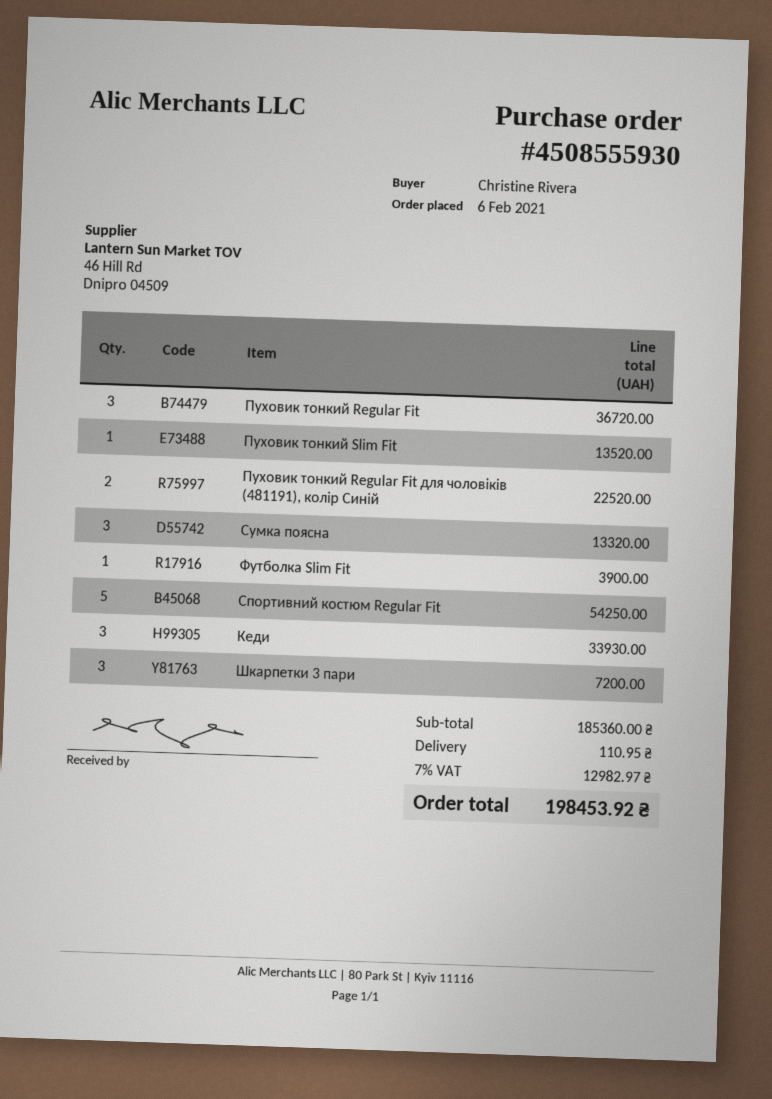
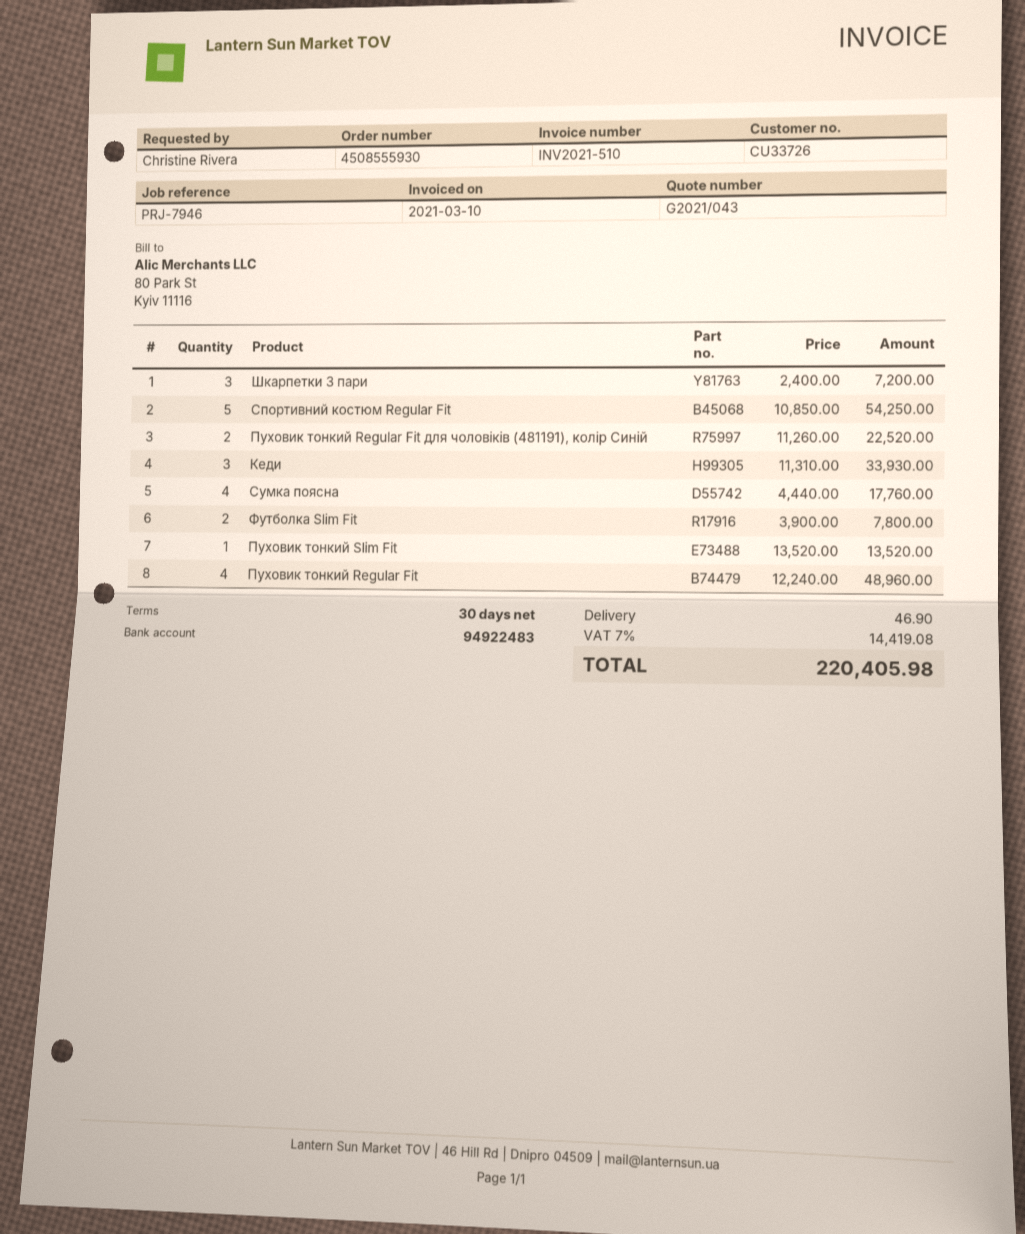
Пуховик тонкий Regular Fit: 3 for 36720.00 -> 4 for 48960.00
Сумка поясна: 3 for 13320.00 -> 4 for 17760.00
Футболка Slim Fit: 1 for 3900.00 -> 2 for 7800.00
shipping: 110.95 -> 46.90
tax: 7% = 12982.97 -> 7% = 14419.08
total: 198453.92 -> 220405.98

